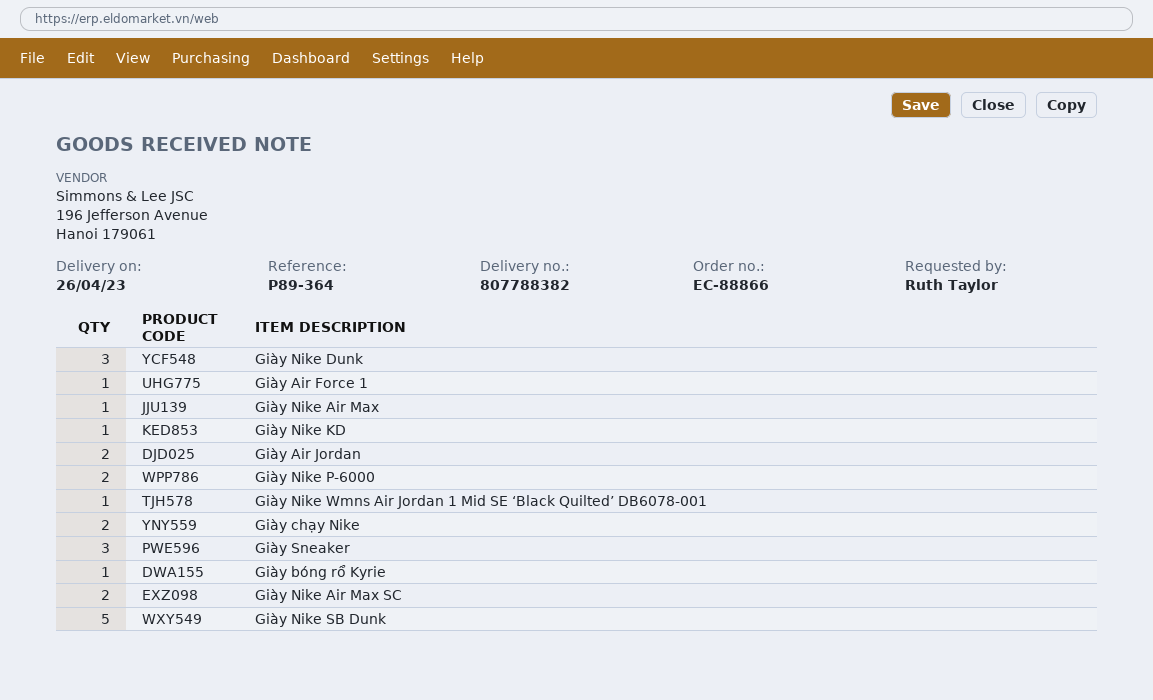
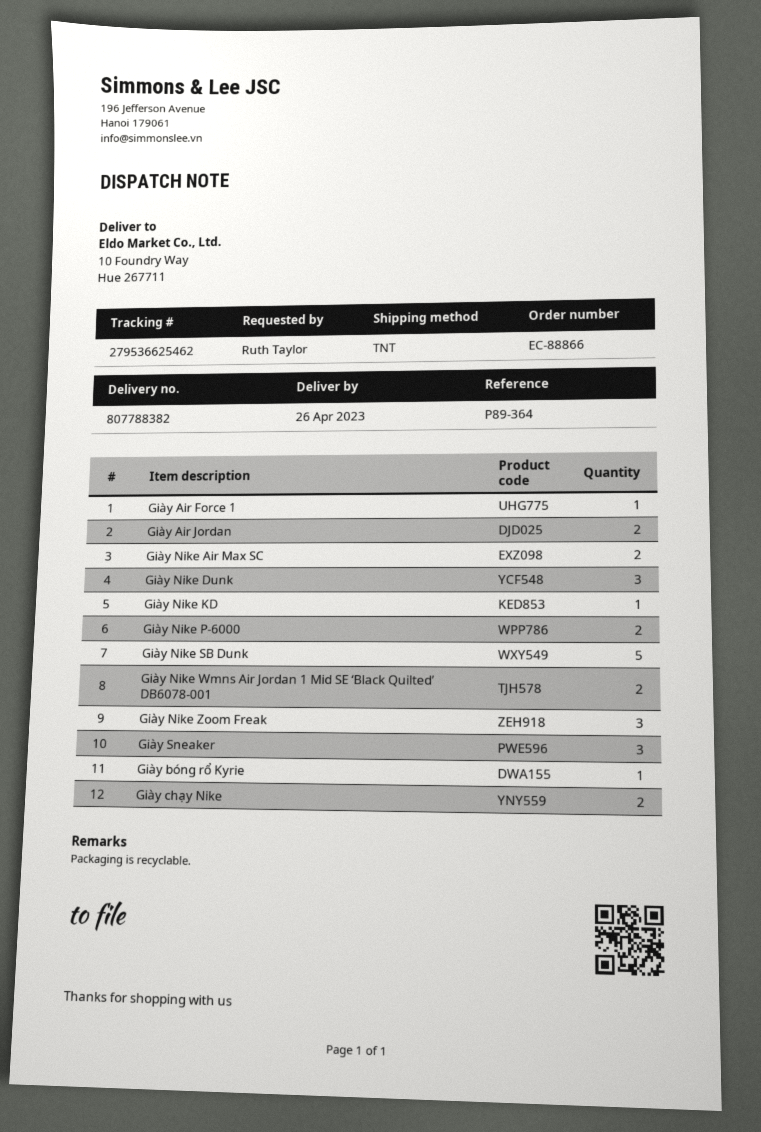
Giày Nike Air Max: 1 -> none
Giày Nike Wmns Air Jordan 1 Mid SE ‘Black Quilted’ DB6078-001: 1 -> 2
Giày Nike Zoom Freak: none -> 3

